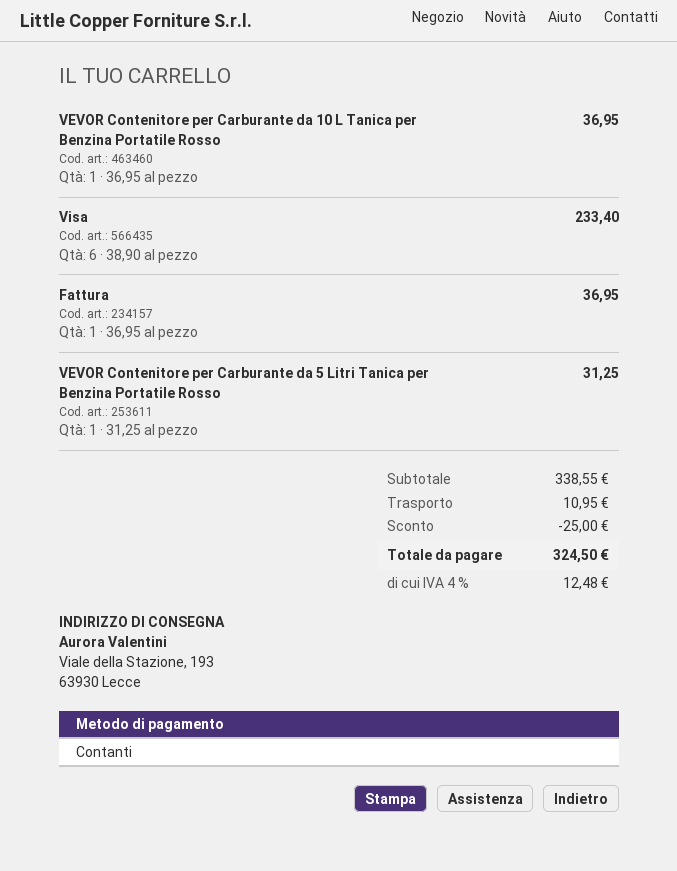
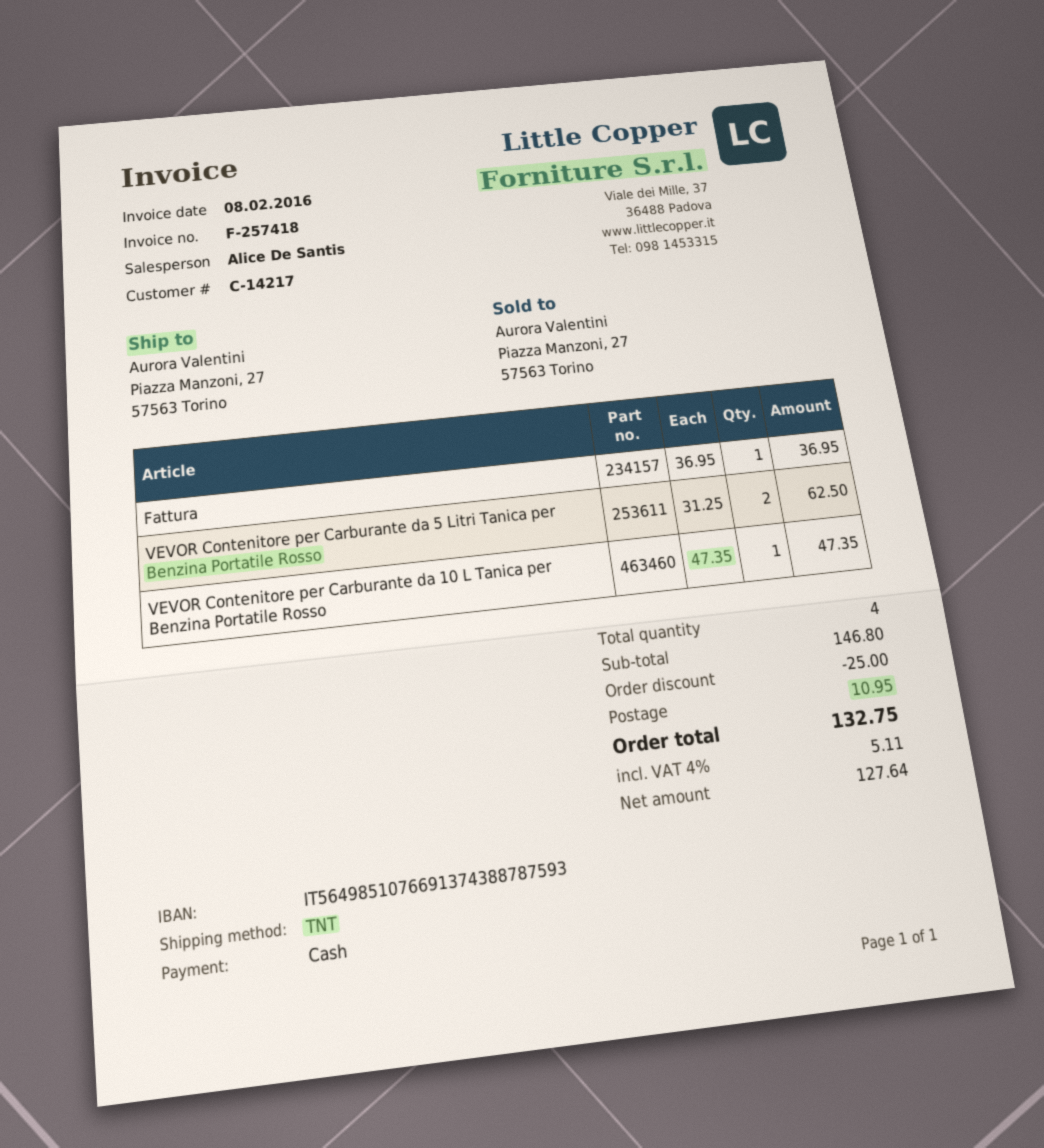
ship to: Viale della Stazione, 193, 63930 Lecce -> Piazza Manzoni, 27, 57563 Torino
VEVOR Contenitore per Carburante da 10 L Tanica per Benzina Portatile Rosso: 1 x 36.95 = 36.95 -> 1 x 47.35 = 47.35
Visa: 6 x 38.90 = 233.40 -> none
VEVOR Contenitore per Carburante da 5 Litri Tanica per Benzina Portatile Rosso: 1 x 31.25 = 31.25 -> 2 x 31.25 = 62.50
subtotal: 338.55 -> 146.80
tax: 4% = 12.48 -> 4% = 5.11
total: 324.50 -> 132.75

